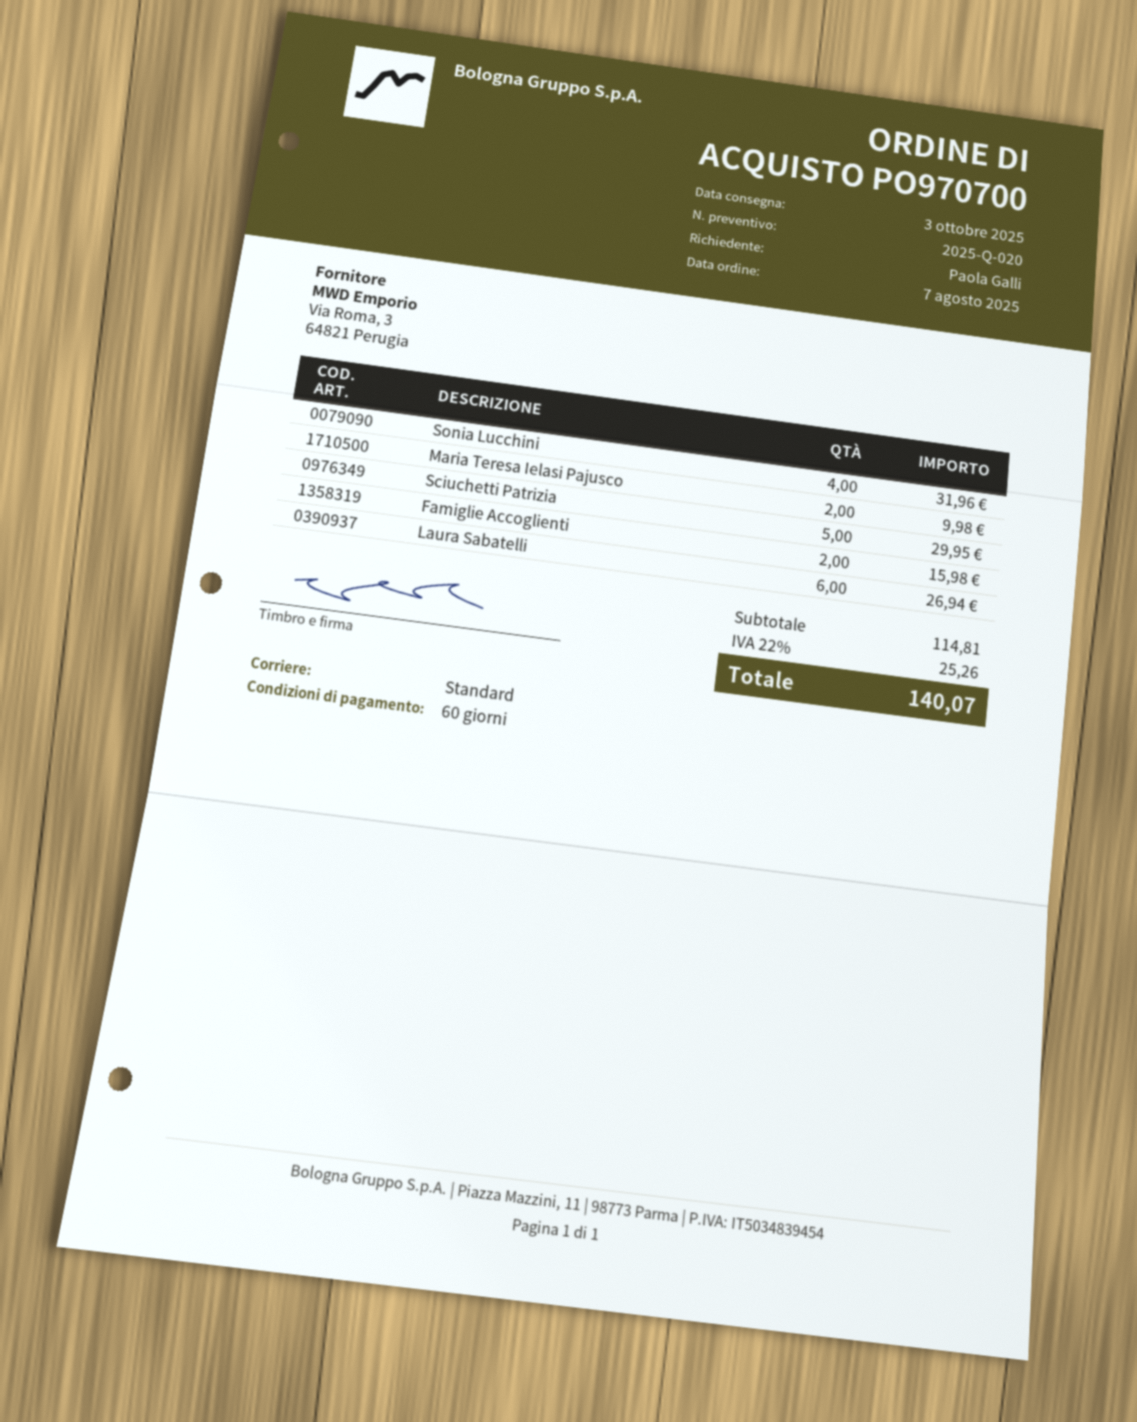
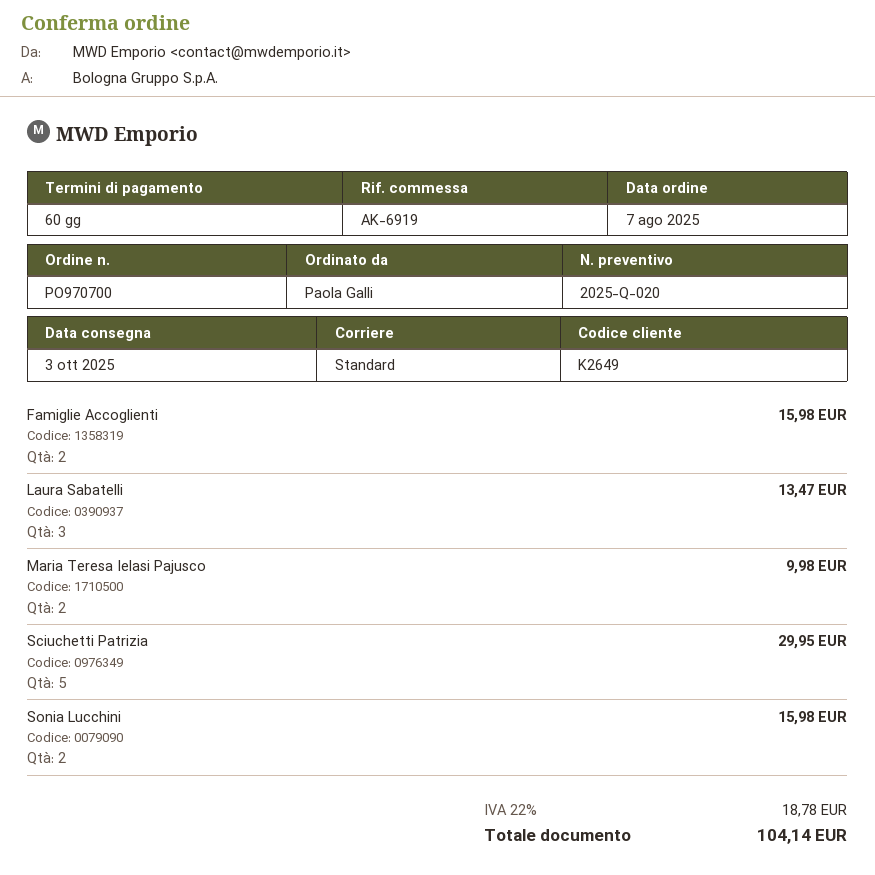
Sonia Lucchini: 4 for 31.96 -> 2 for 15.98
Laura Sabatelli: 6 for 26.94 -> 3 for 13.47
tax: 22% = 25.26 -> 22% = 18.78
total: 140.07 -> 104.14

